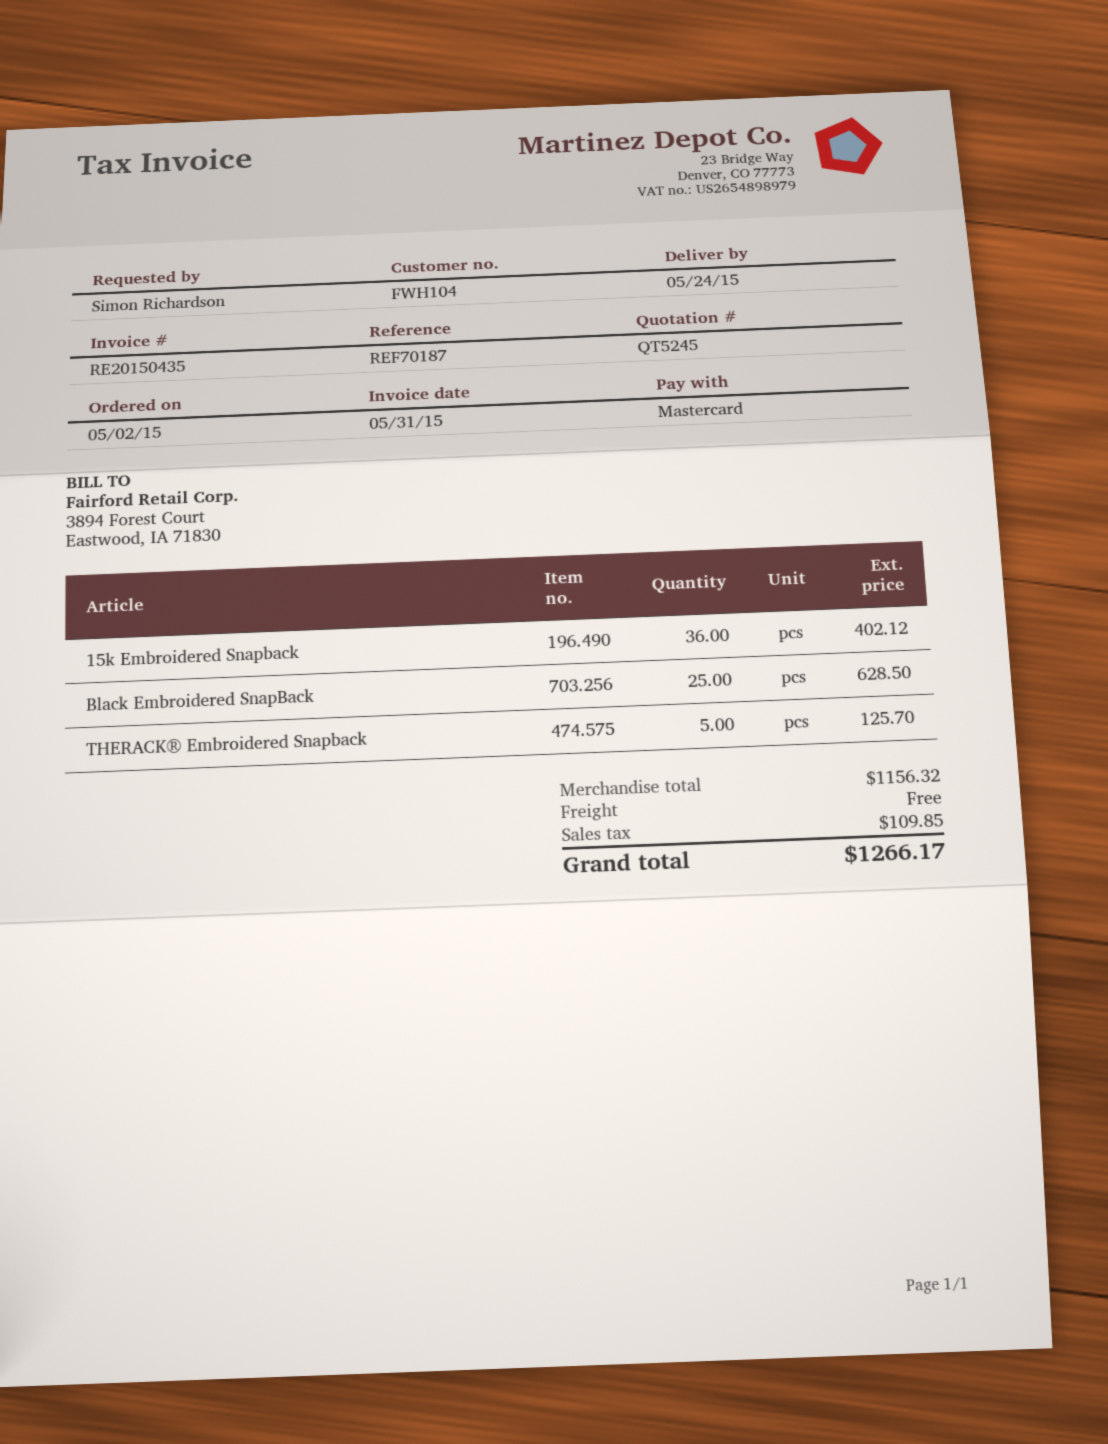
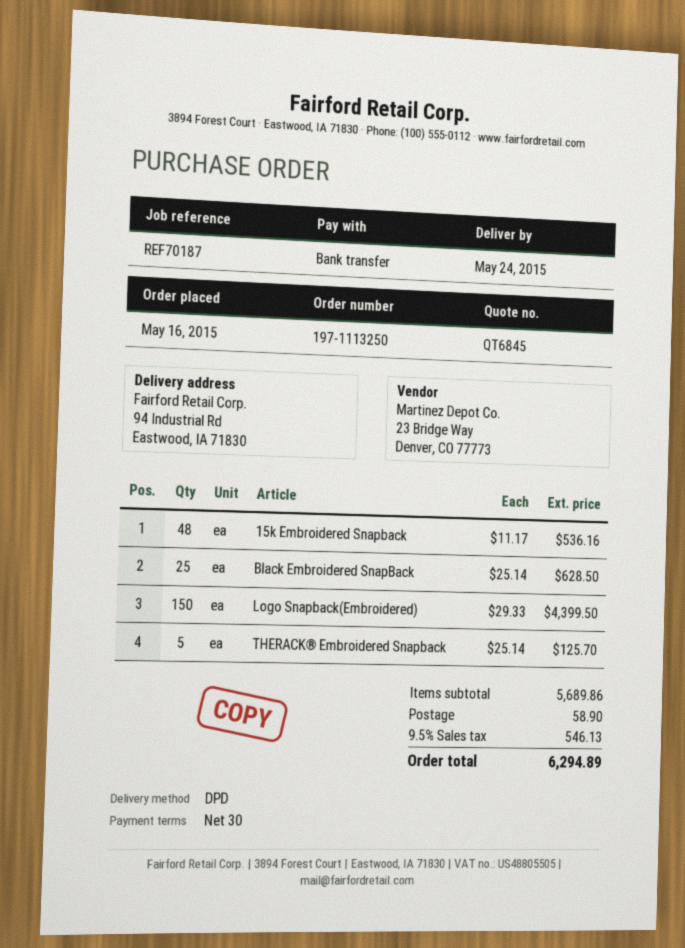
quote number: QT5245 -> QT6845
order date: 2015-05-02 -> 2015-05-16
payment method: Mastercard -> bank transfer
15k Embroidered Snapback: 36 for 402.12 -> 48 for 536.16
Logo Snapback(Embroidered): none -> 150 for 4399.50
subtotal: 1156.32 -> 5689.86
shipping: 0.00 -> 58.90
tax: 109.85 -> 546.13
total: 1266.17 -> 6294.89

